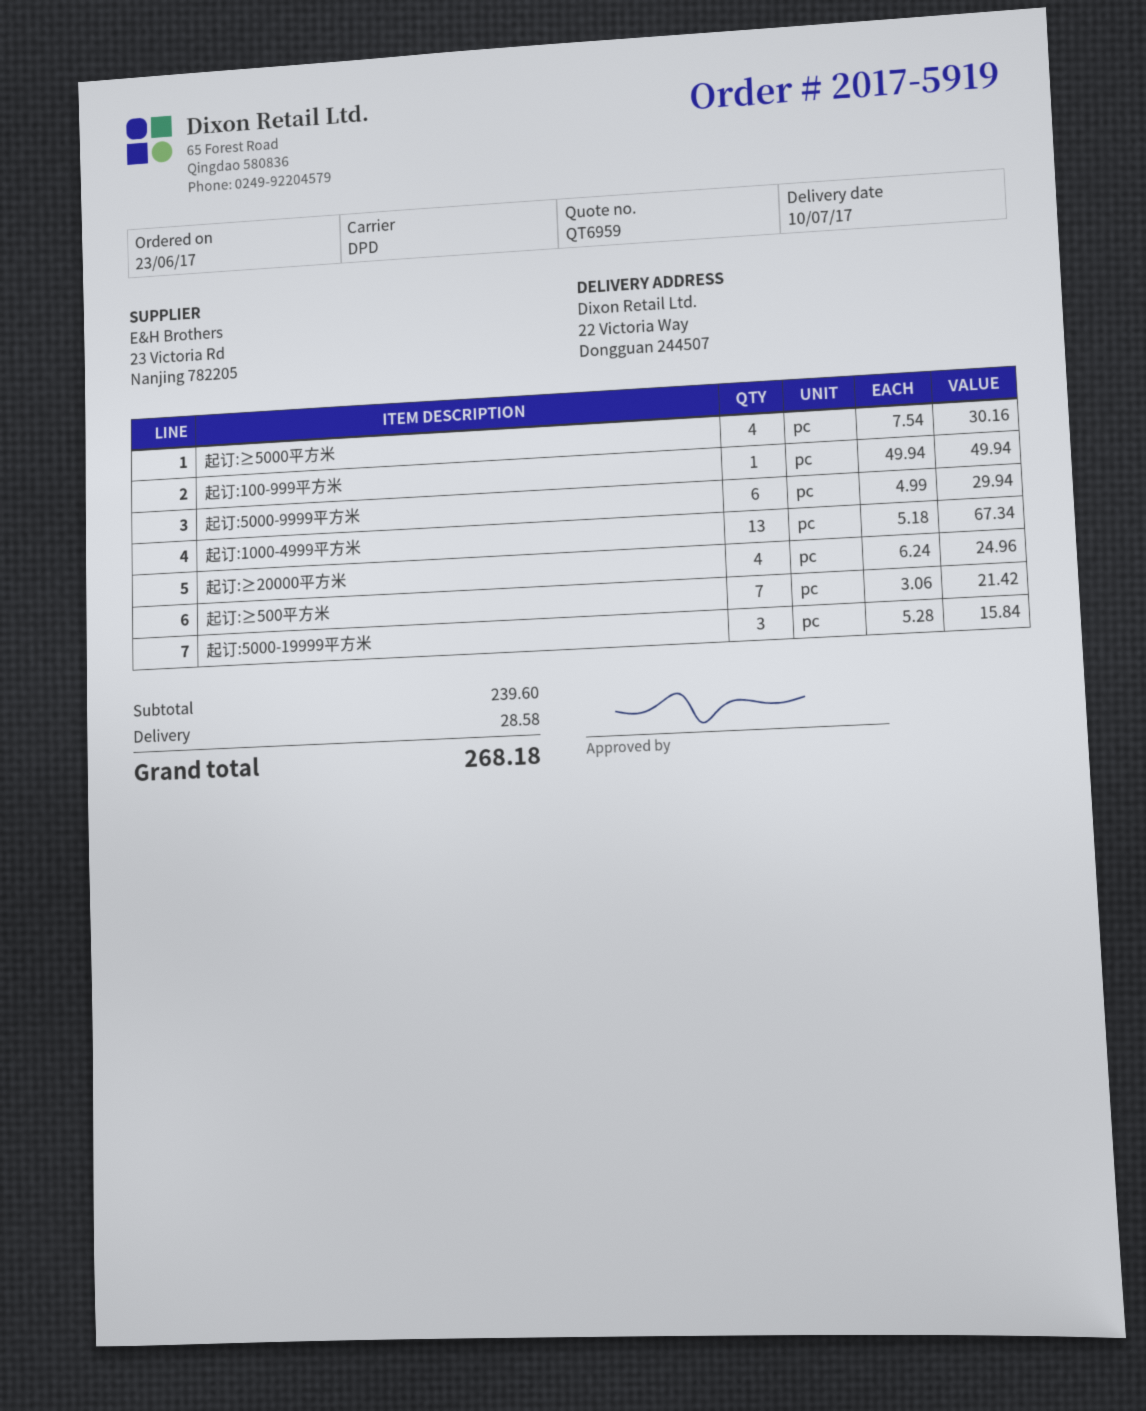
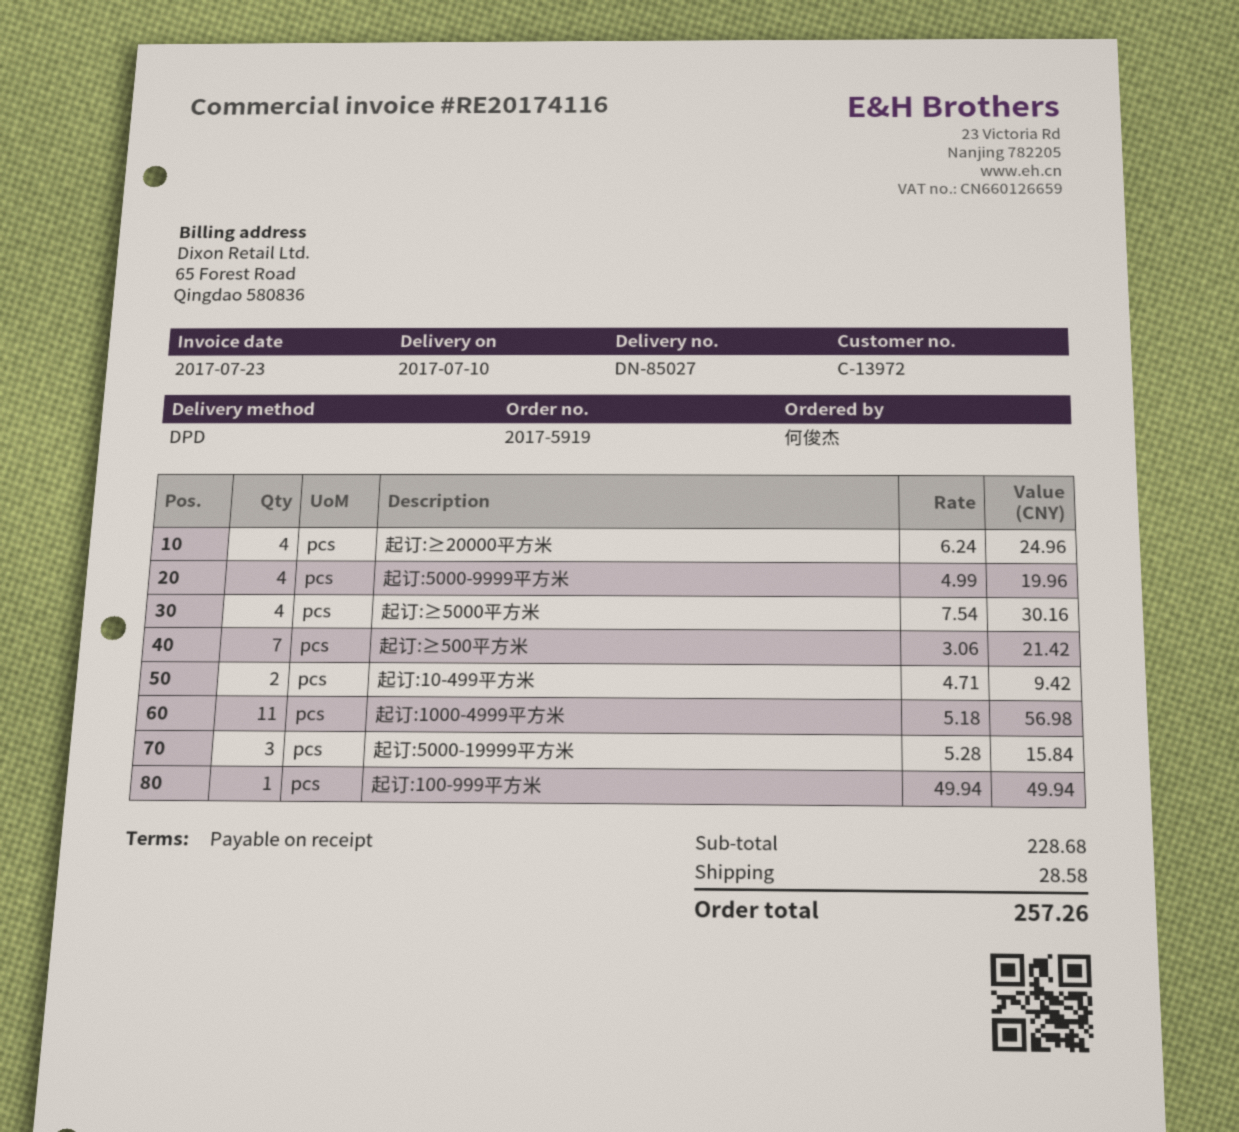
起订:5000-9999平方米: 6 x 4.99 = 29.94 -> 4 x 4.99 = 19.96
起订:1000-4999平方米: 13 x 5.18 = 67.34 -> 11 x 5.18 = 56.98
起订:10-499平方米: none -> 2 x 4.71 = 9.42
subtotal: 239.60 -> 228.68
total: 268.18 -> 257.26

